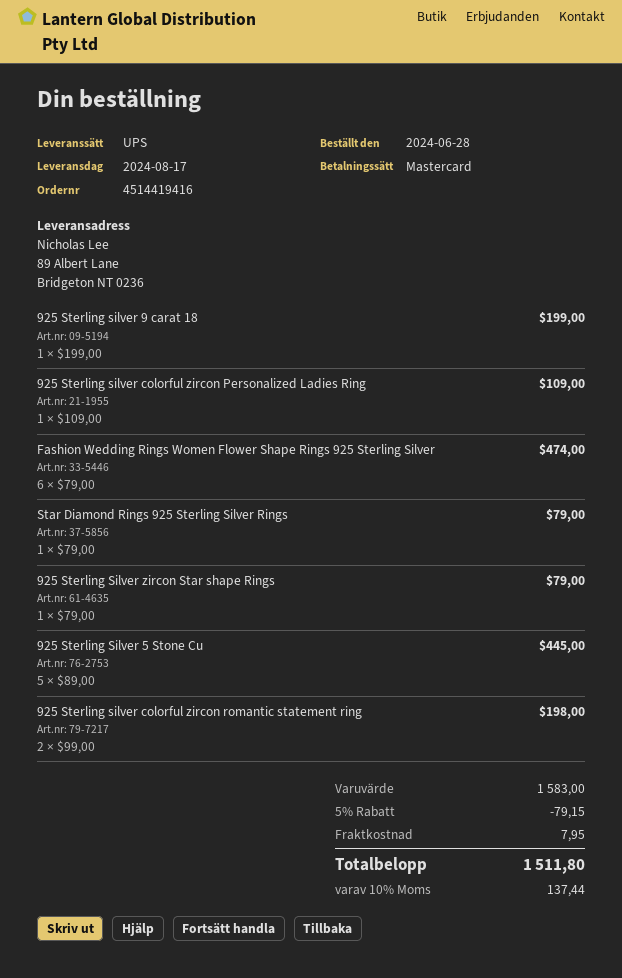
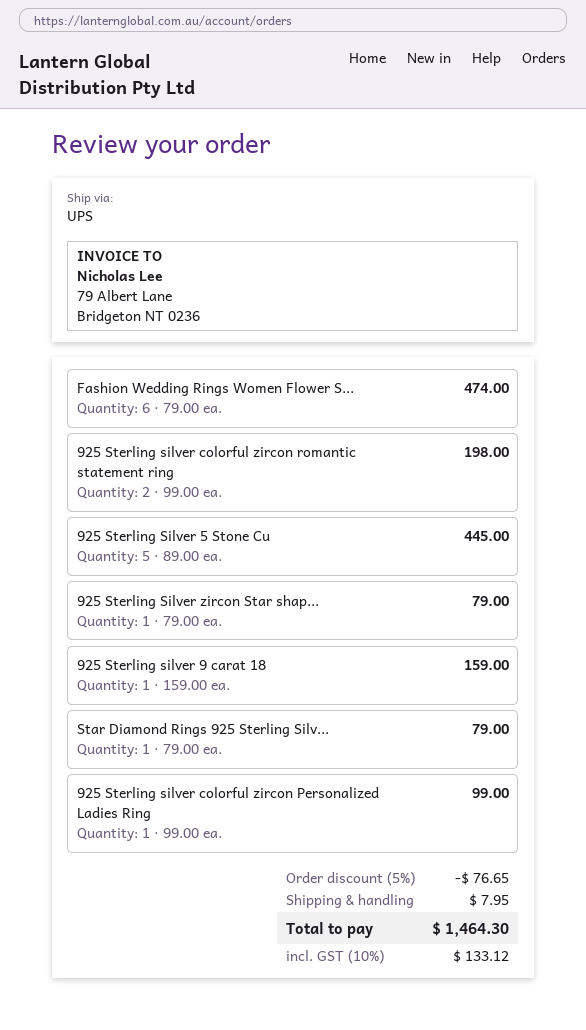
925 Sterling silver 9 carat 18: 1 x 199.00 = 199.00 -> 1 x 159.00 = 159.00
925 Sterling silver colorful zircon Personalized Ladies Ring: 1 x 109.00 = 109.00 -> 1 x 99.00 = 99.00
discount: 5% = 79.15 -> 5% = 76.65
tax: 10% = 137.44 -> 10% = 133.12
total: 1511.80 -> 1464.30

